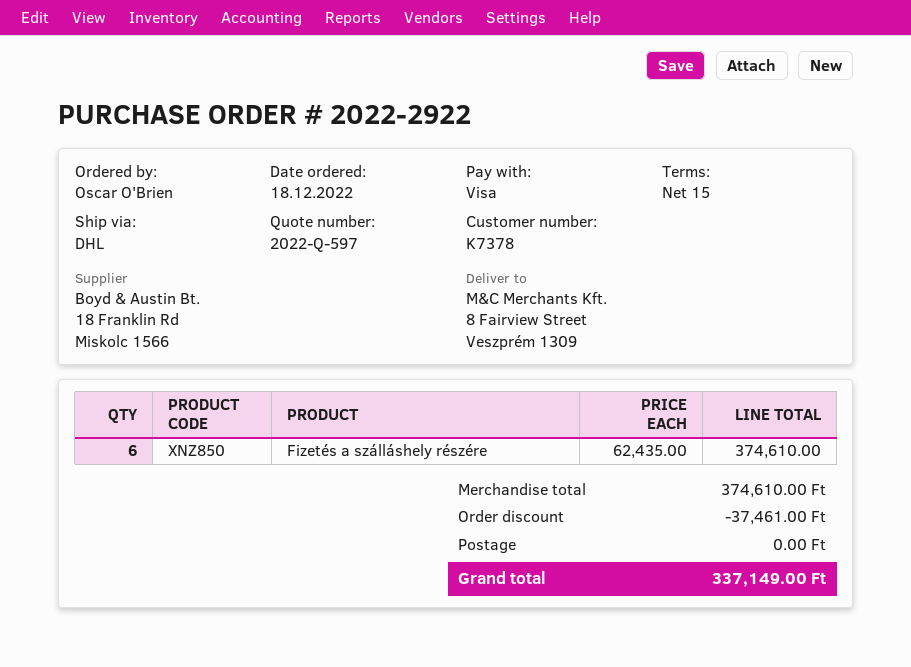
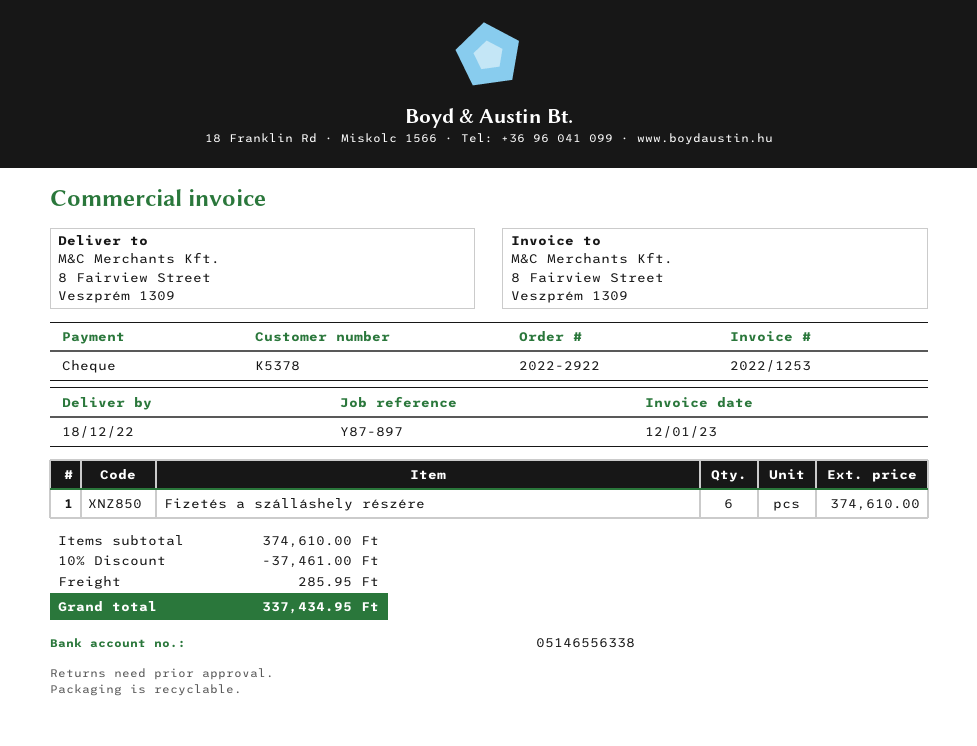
customer number: K7378 -> K5378
payment method: Visa -> cheque
shipping: 0.00 -> 285.95
total: 337149.00 -> 337434.95

